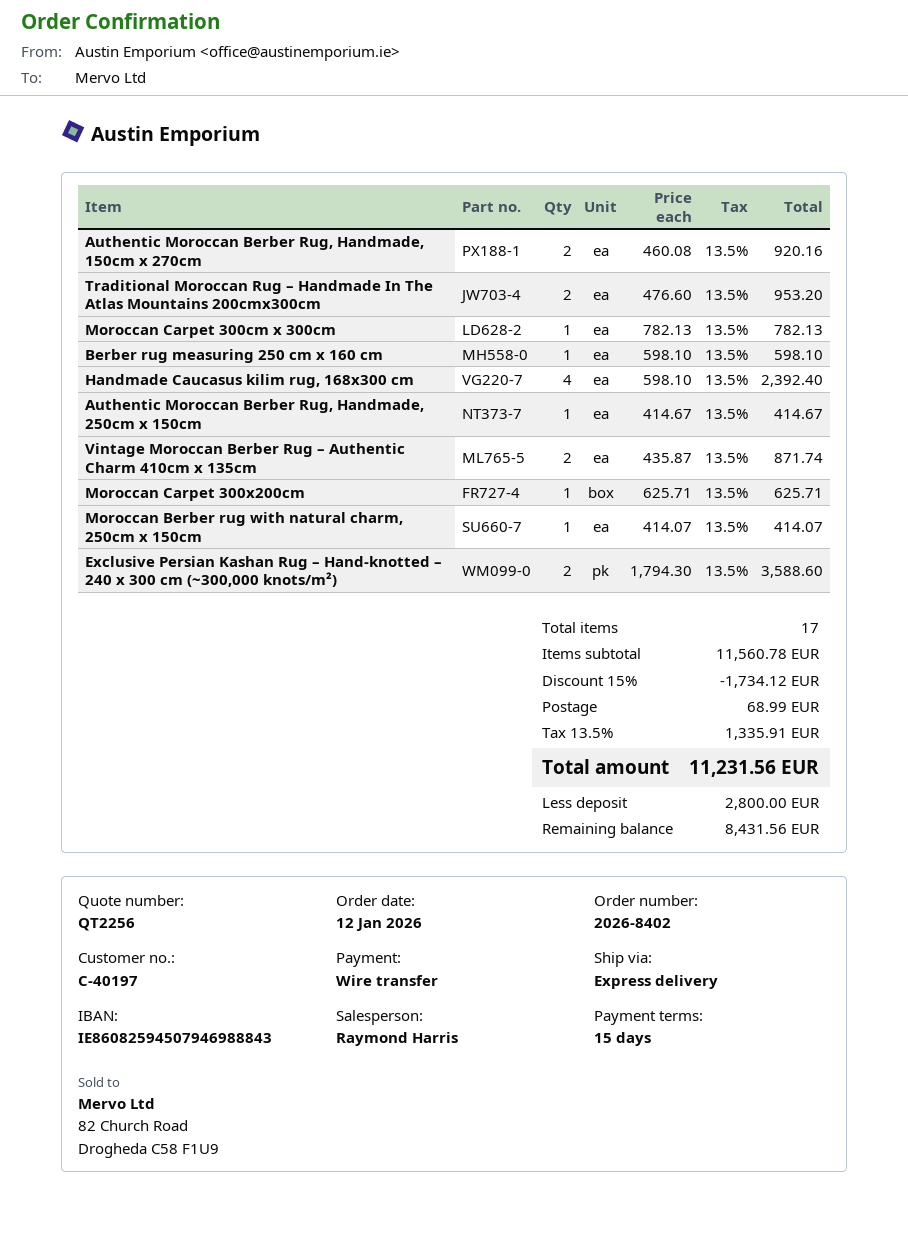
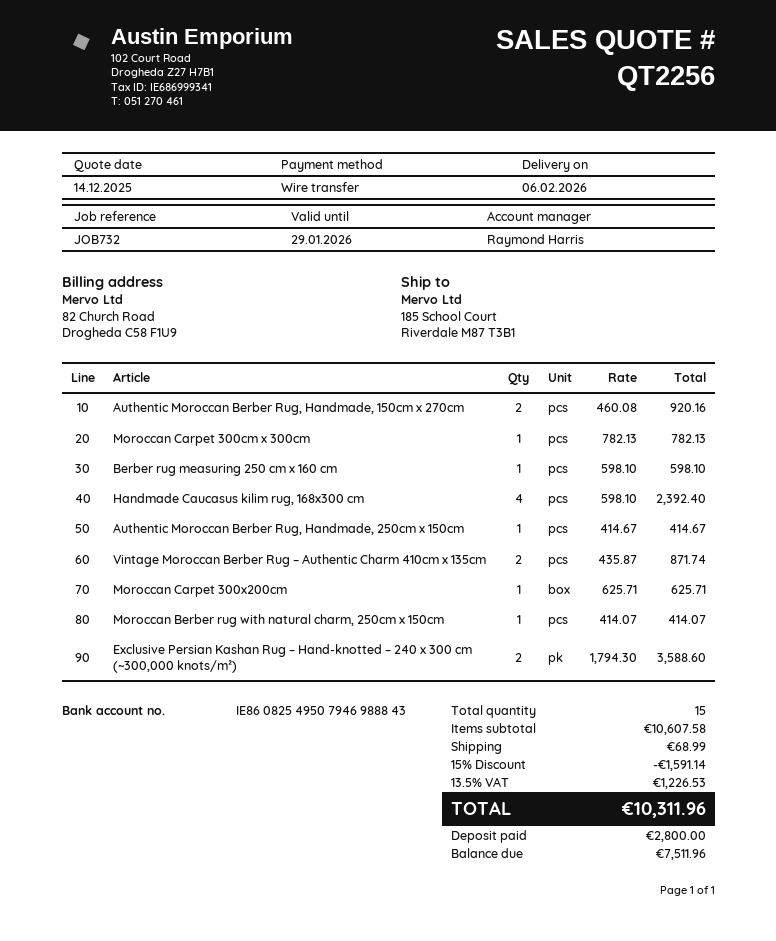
bank account: IE86082594507946988843 -> IE86082549507946988843
Traditional Moroccan Rug – Handmade In The Atlas Mountains 200cmx300cm: 2 x 476.60 = 953.20 -> none
total quantity: 17 -> 15
subtotal: 11560.78 -> 10607.58
discount: 15% = 1734.12 -> 15% = 1591.14
tax: 13.5% = 1335.91 -> 13.5% = 1226.53
total: 11231.56 -> 10311.96
balance: 8431.56 -> 7511.96

